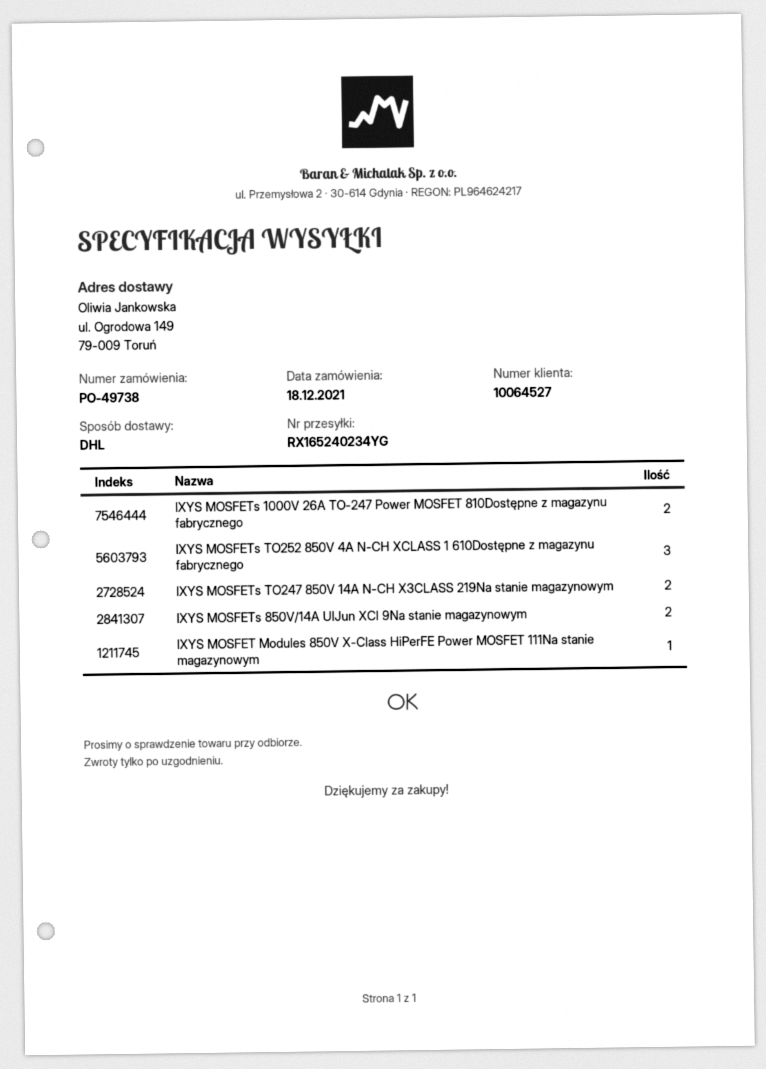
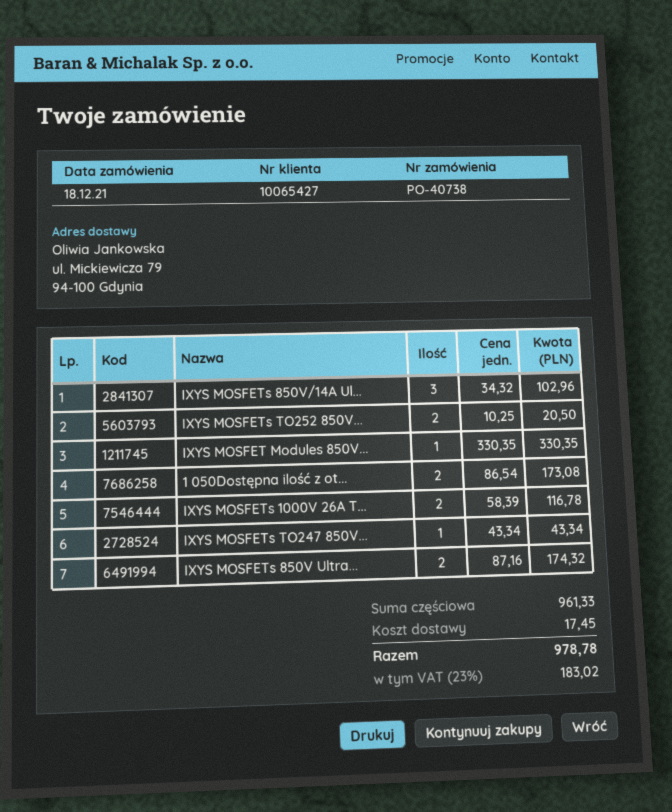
order number: PO-49738 -> PO-40738
customer number: 10064527 -> 10065427
ship to: ul. Ogrodowa 149, 79-009 Toruń -> ul. Mickiewicza 79, 94-100 Gdynia
IXYS MOSFETs TO252 850V 4A N-CH XCLASS 1 610Dostępne z magazynu fabrycznego: 3 -> 2
IXYS MOSFETs TO247 850V 14A N-CH X3CLASS 219Na stanie magazynowym: 2 -> 1
IXYS MOSFETs 850V/14A UlJun XCl 9Na stanie magazynowym: 2 -> 3
1 050Dostępna ilość z ot...: none -> 2
IXYS MOSFETs 850V Ultra...: none -> 2

